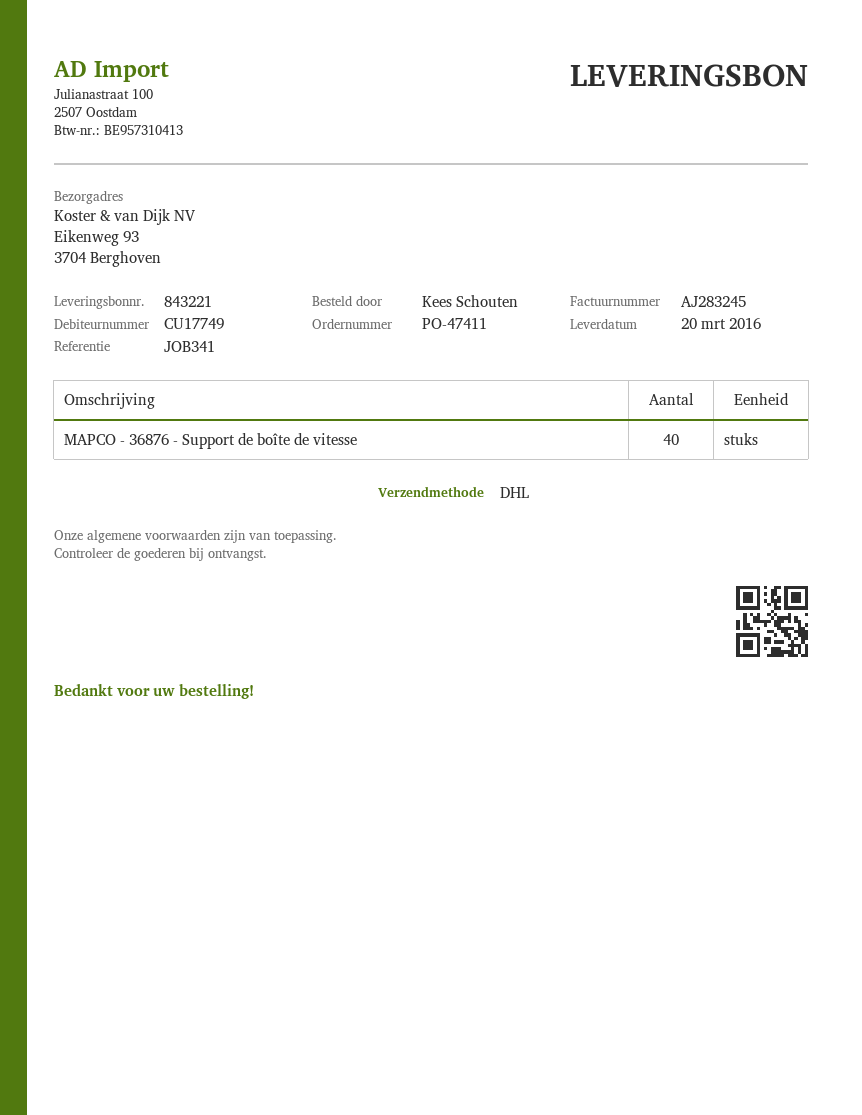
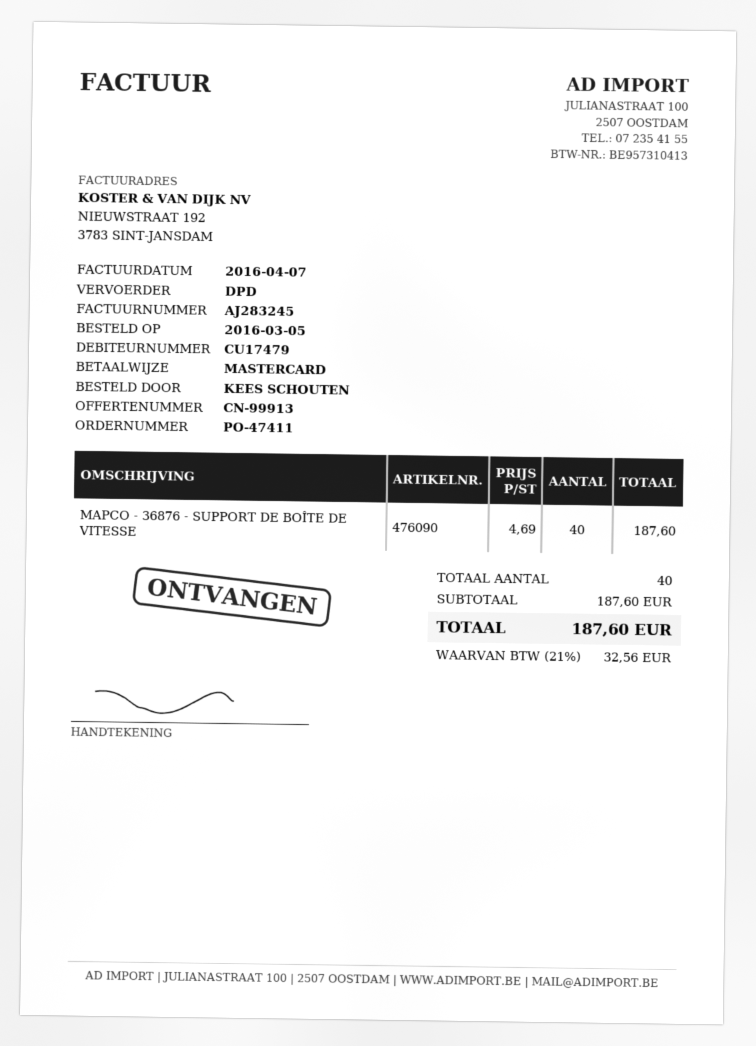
customer number: CU17749 -> CU17479
shipping method: DHL -> DPD

